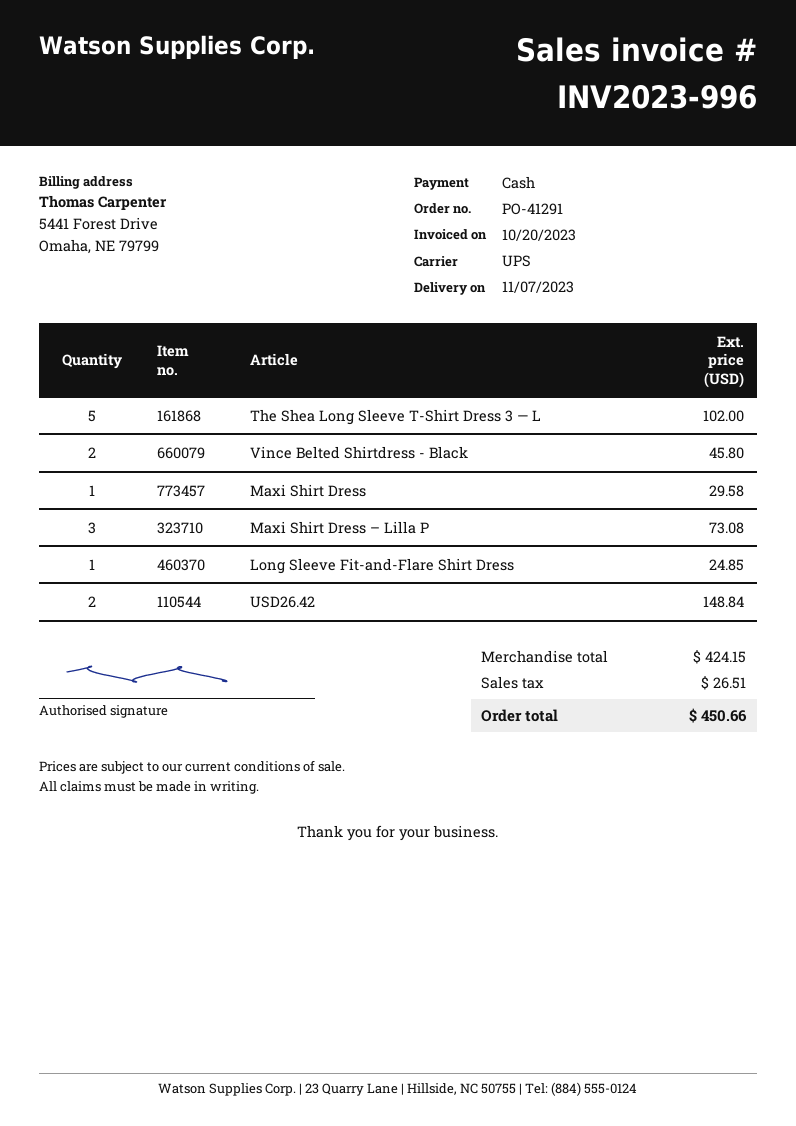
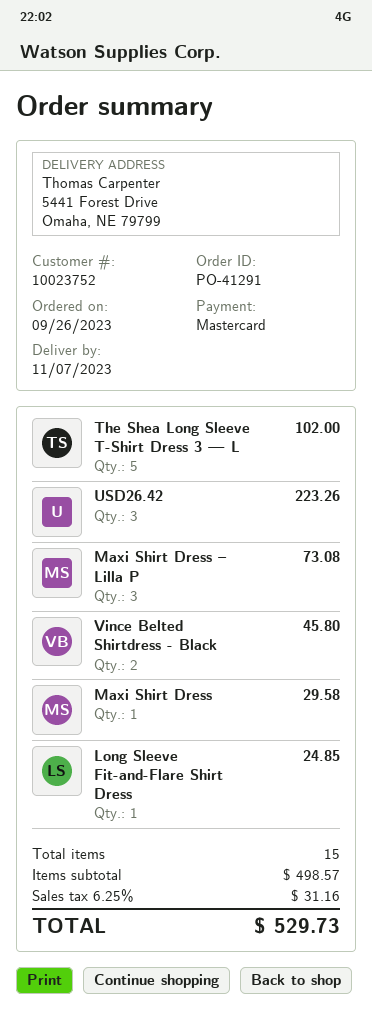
payment method: cash -> Mastercard
USD26.42: 2 for 148.84 -> 3 for 223.26
subtotal: 424.15 -> 498.57
tax: 26.51 -> 31.16
total: 450.66 -> 529.73

